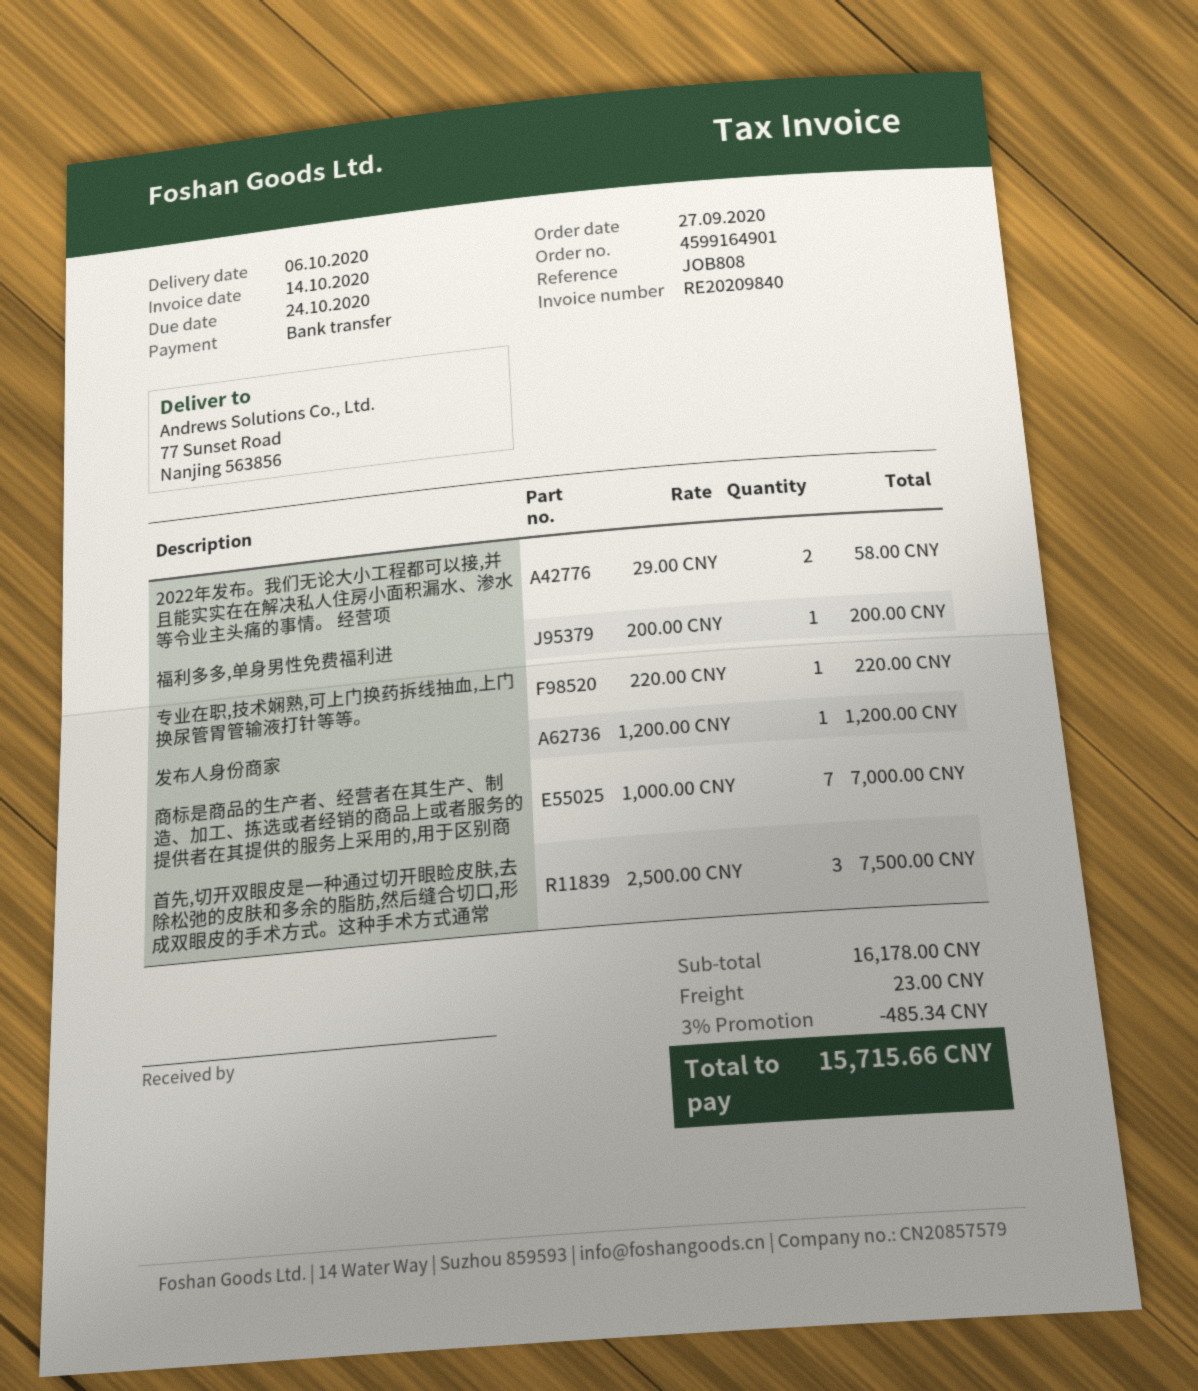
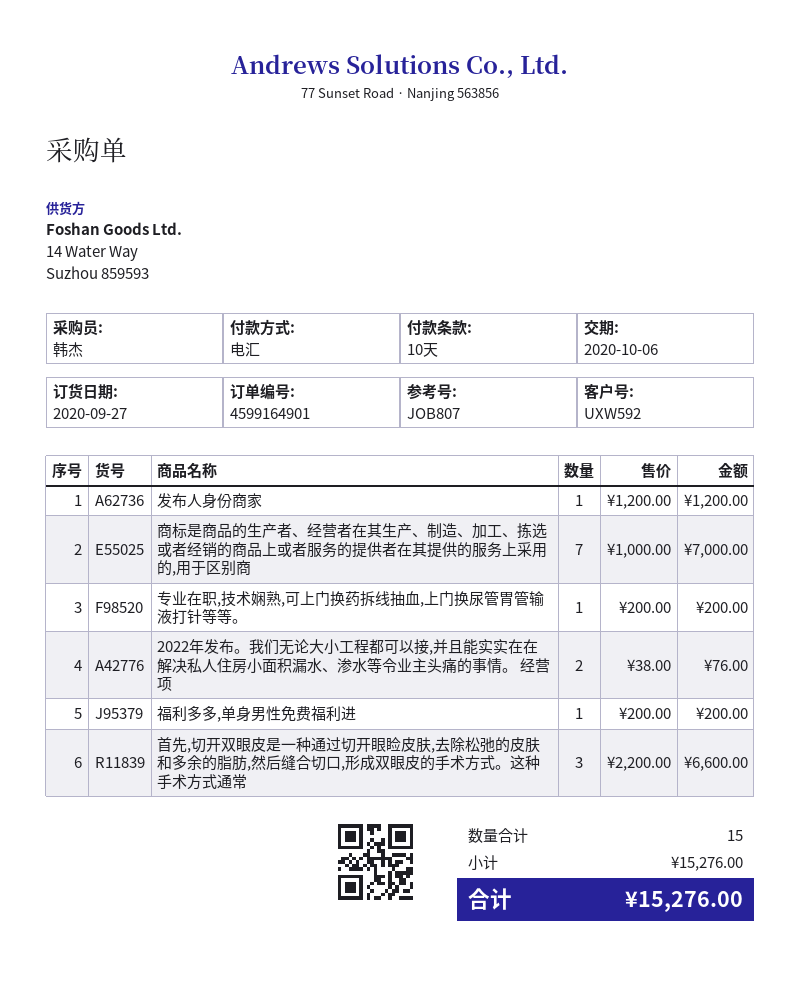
reference: JOB808 -> JOB807
2022年发布。我们无论大小工程都可以接,并且能实实在在解决私人住房小面积漏水、渗水等令业主头痛的事情。 经营项: 2 x 29.00 = 58.00 -> 2 x 38.00 = 76.00
专业在职,技术娴熟,可上门换药拆线抽血,上门换尿管胃管输液打针等等。: 1 x 220.00 = 220.00 -> 1 x 200.00 = 200.00
首先,切开双眼皮是一种通过切开眼睑皮肤,去除松弛的皮肤和多余的脂肪,然后缝合切口,形成双眼皮的手术方式。这种手术方式通常: 3 x 2500.00 = 7500.00 -> 3 x 2200.00 = 6600.00
subtotal: 16178.00 -> 15276.00
discount: 3% = 485.34 -> none
shipping: 23.00 -> none
total: 15715.66 -> 15276.00

